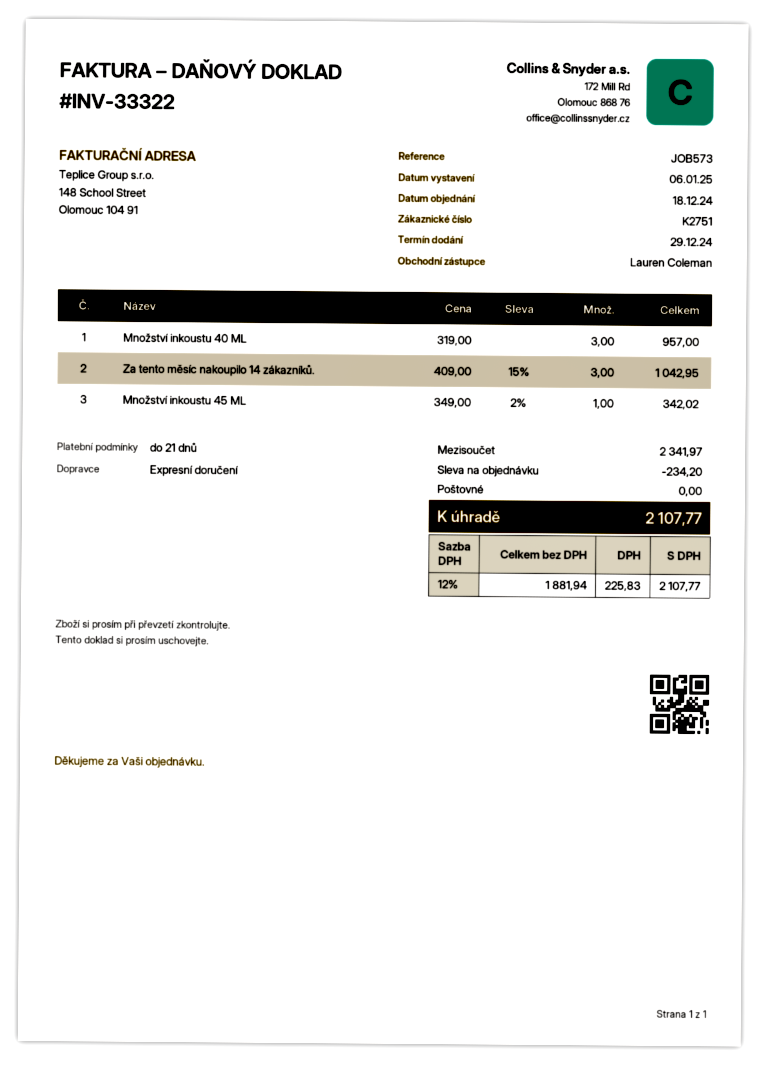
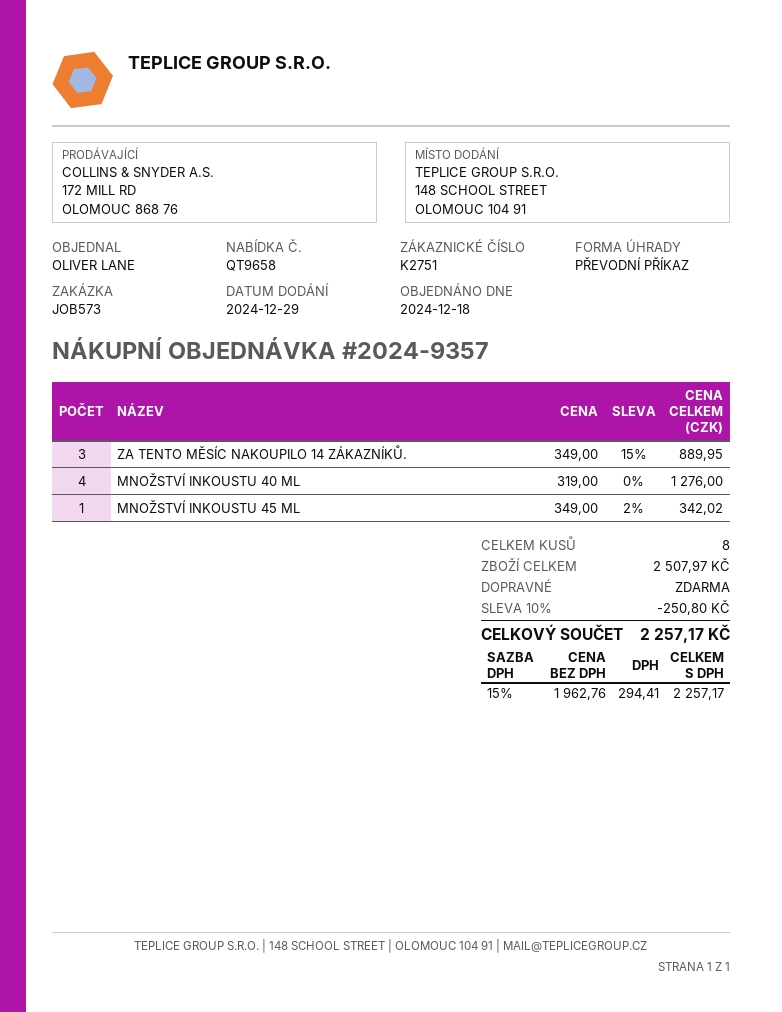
Množství inkoustu 40 ML: 3 x 319.00 = 957.00 -> 4 x 319.00 = 1276.00
Za tento měsíc nakoupilo 14 zákazníků.: 3 x 409.00 - 15% = 1042.95 -> 3 x 349.00 - 15% = 889.95
subtotal: 2341.97 -> 2507.97
discount: 234.20 -> 250.80
net: 1881.94 -> 1962.76
tax: 12% = 225.83 -> 15% = 294.41
total: 2107.77 -> 2257.17

